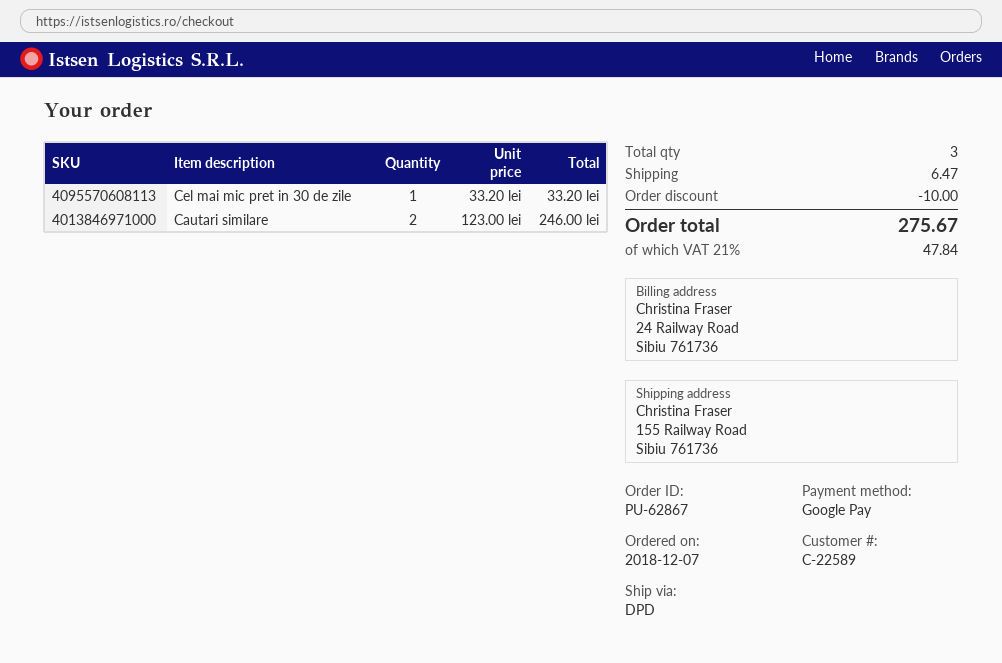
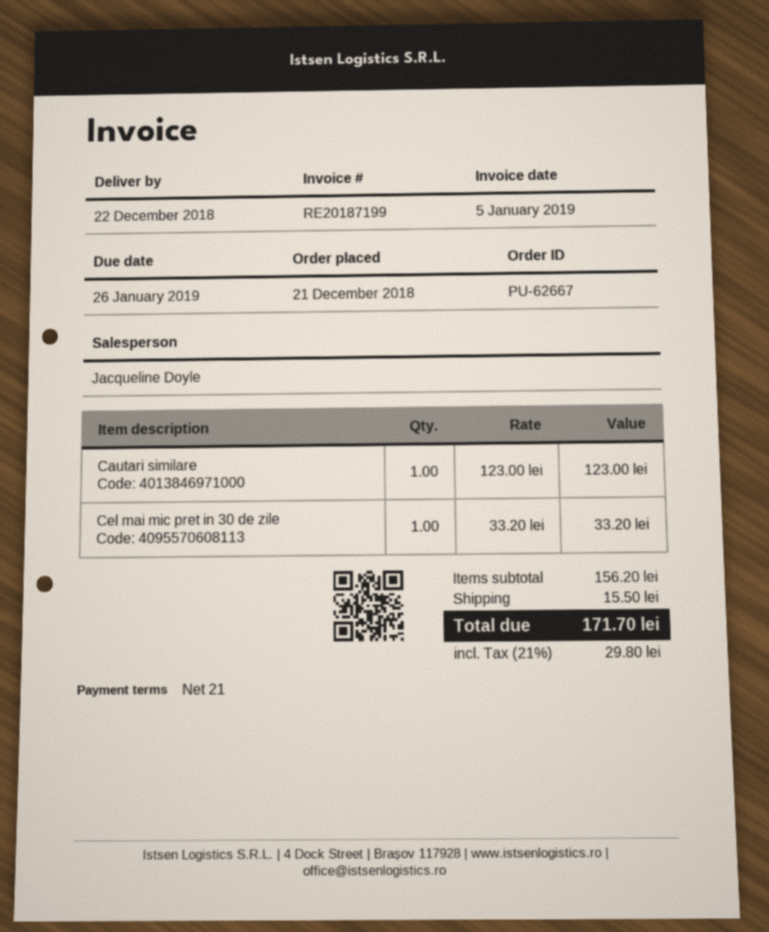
order number: PU-62867 -> PU-62667
order date: 2018-12-07 -> 2018-12-21
Cautari similare: 2 x 123.00 = 246.00 -> 1 x 123.00 = 123.00
discount: 10.00 -> none
shipping: 6.47 -> 15.50
tax: 21% = 47.84 -> 21% = 29.80
total: 275.67 -> 171.70

